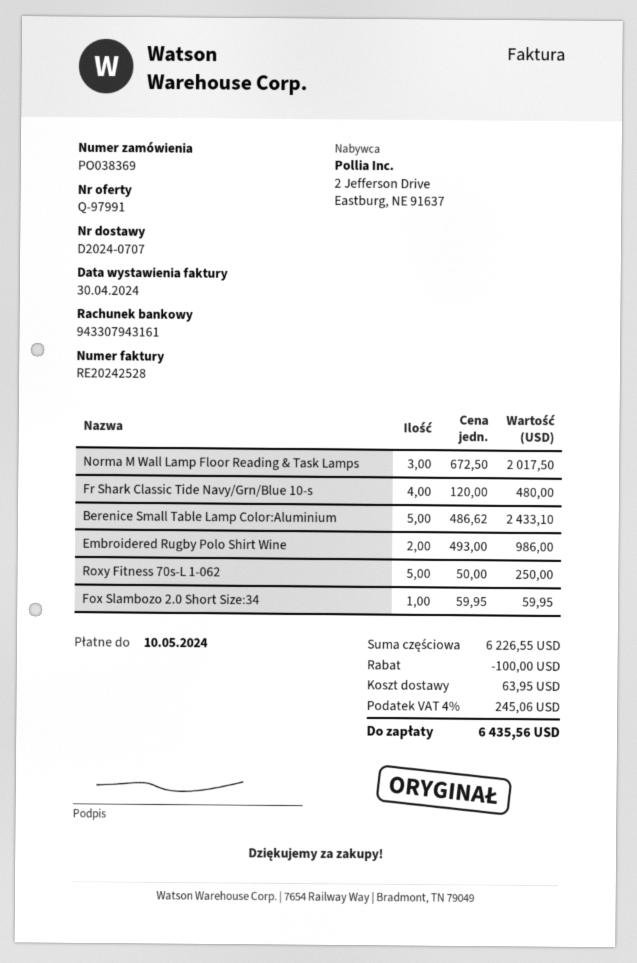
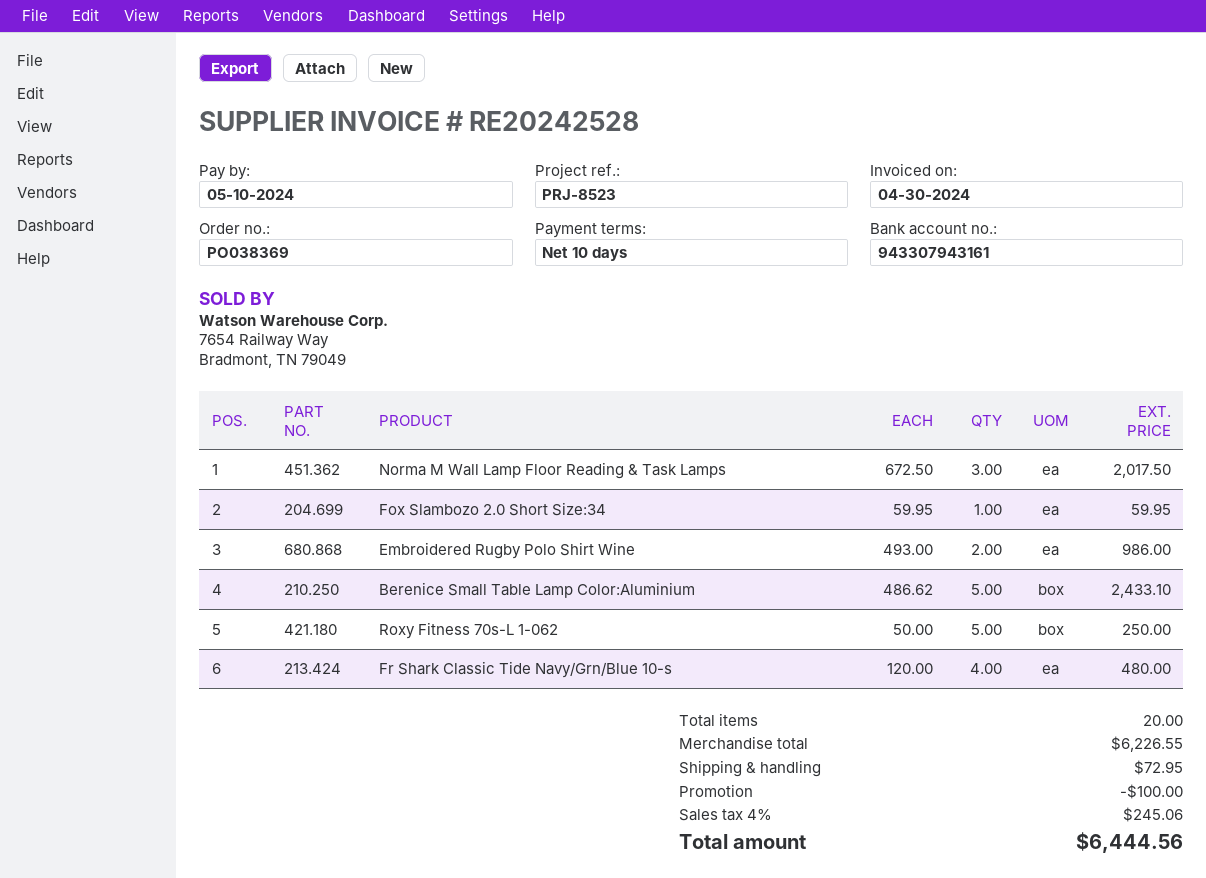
shipping: 63.95 -> 72.95
total: 6435.56 -> 6444.56

